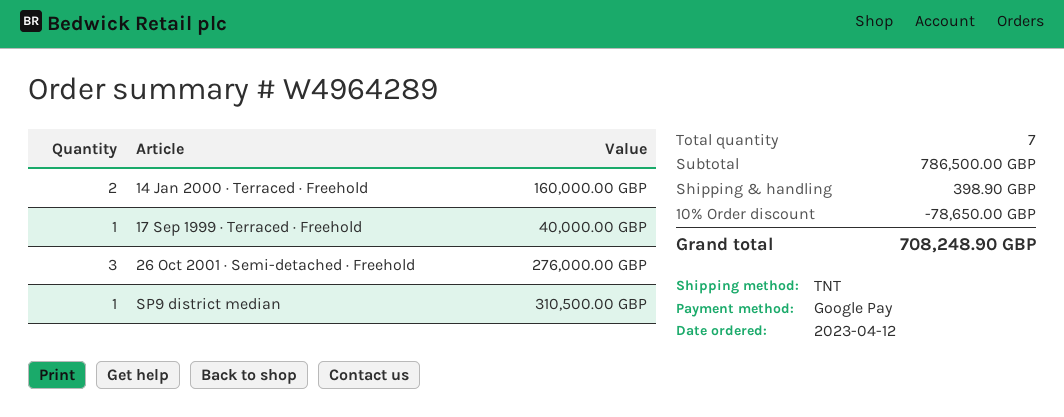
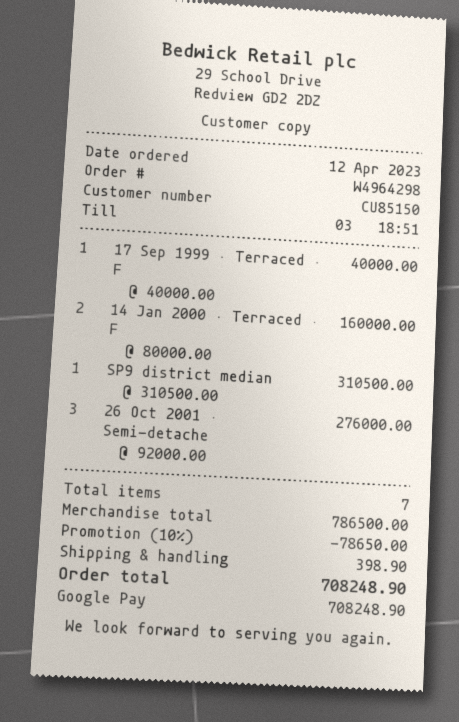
order number: W4964289 -> W4964298

